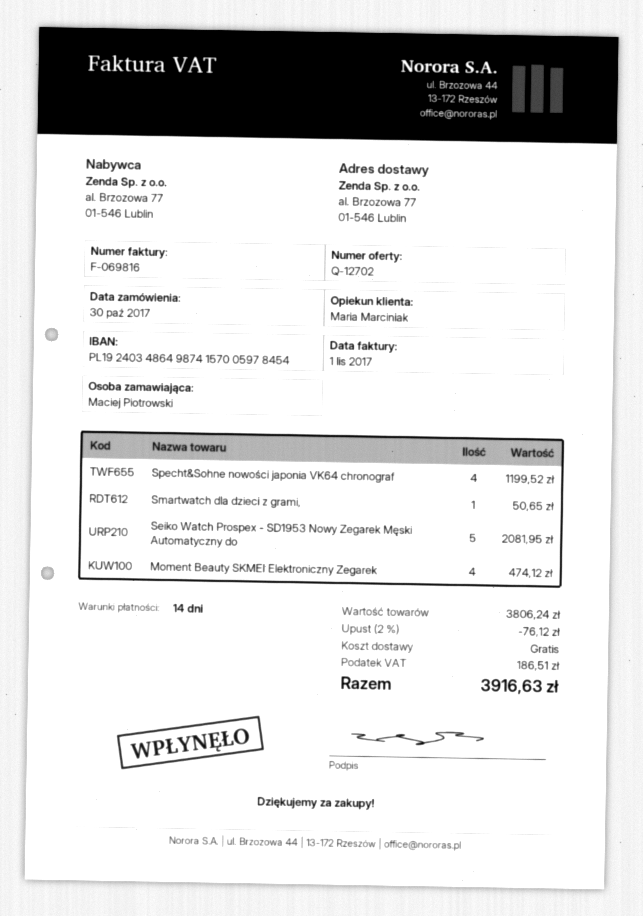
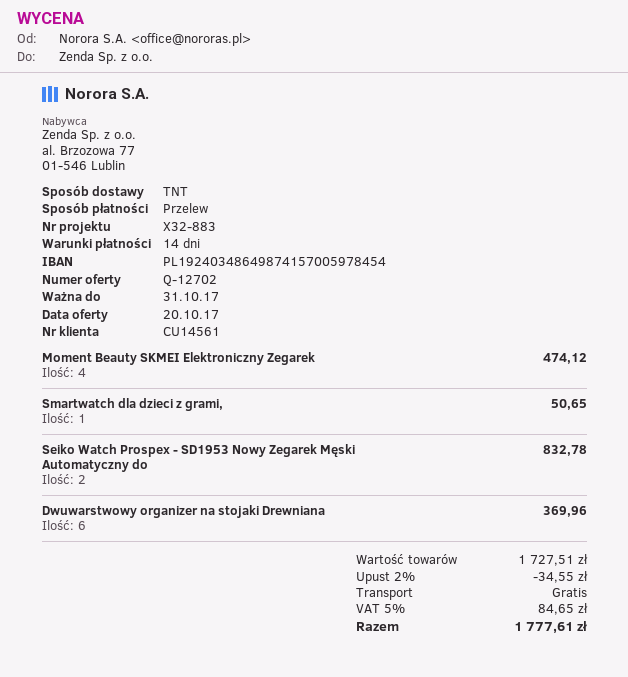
Specht&Sohne nowości japonia VK64 chronograf: 4 for 1199.52 -> none
Seiko Watch Prospex - SD1953 Nowy Zegarek Męski Automatyczny do: 5 for 2081.95 -> 2 for 832.78
Dwuwarstwowy organizer na stojaki Drewniana: none -> 6 for 369.96
subtotal: 3806.24 -> 1727.51
discount: 2% = 76.12 -> 2% = 34.55
tax: 186.51 -> 84.65
total: 3916.63 -> 1777.61

